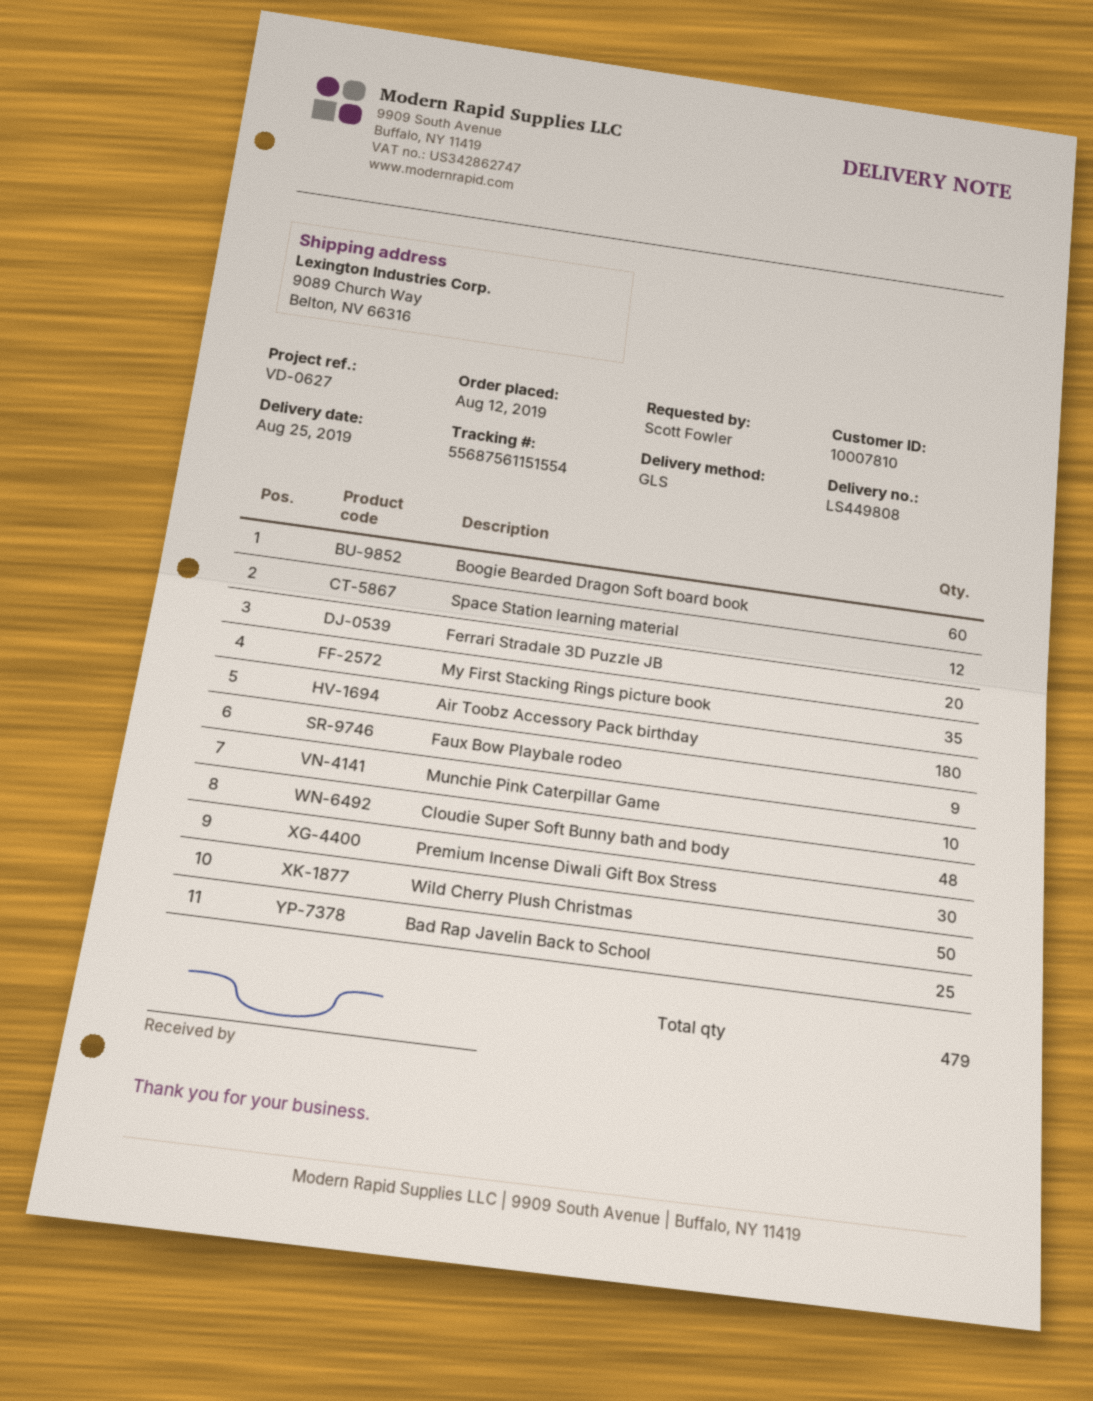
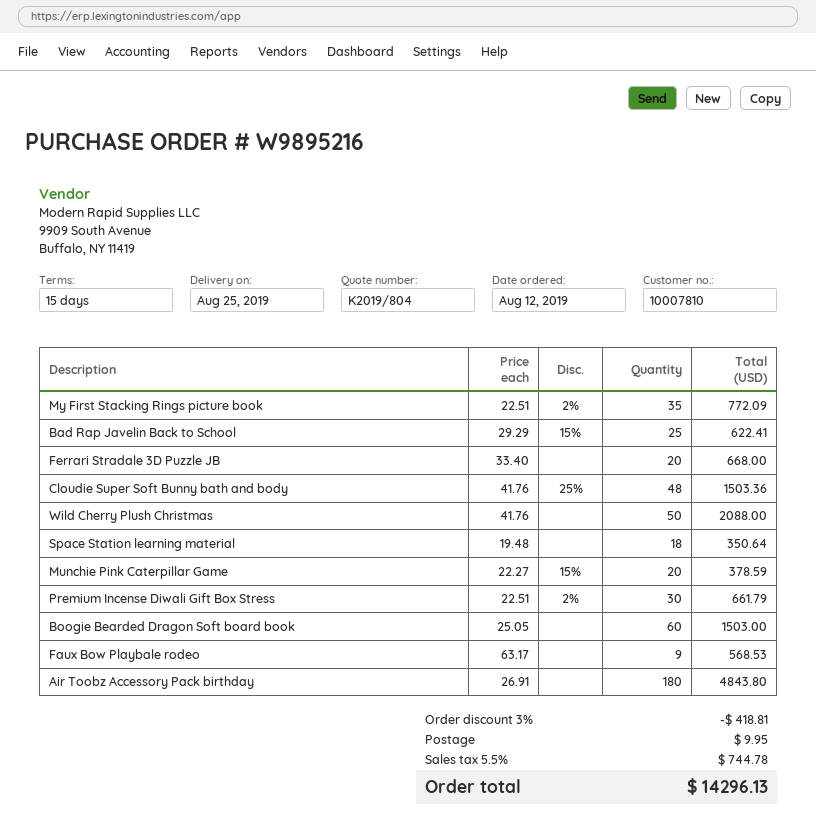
Space Station learning material: 12 -> 18
Munchie Pink Caterpillar Game: 10 -> 20

